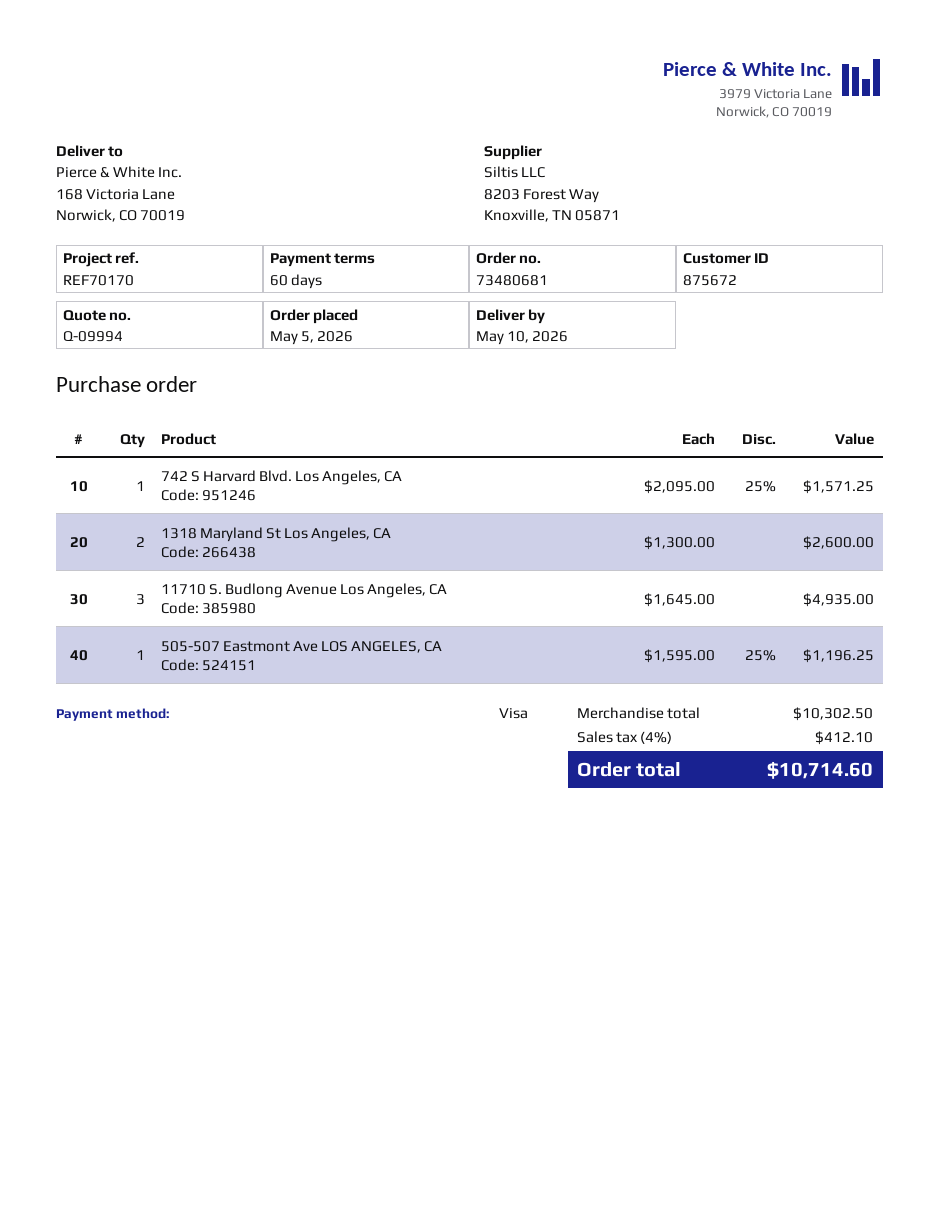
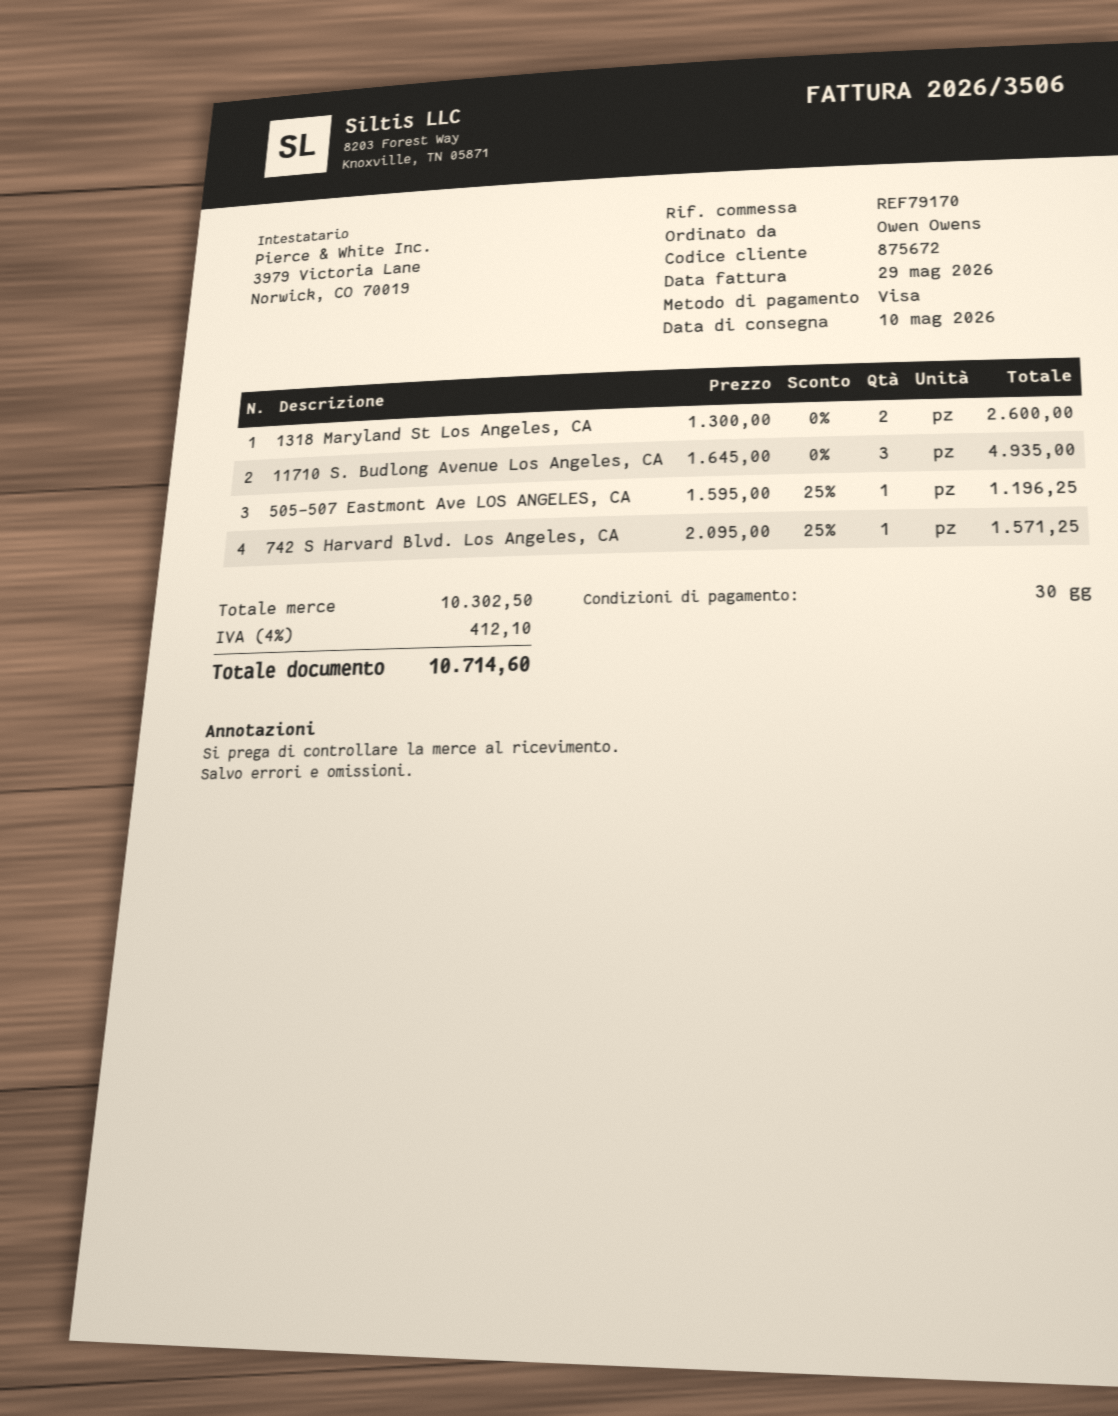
payment terms: 60 days -> 30 days
reference: REF70170 -> REF79170

